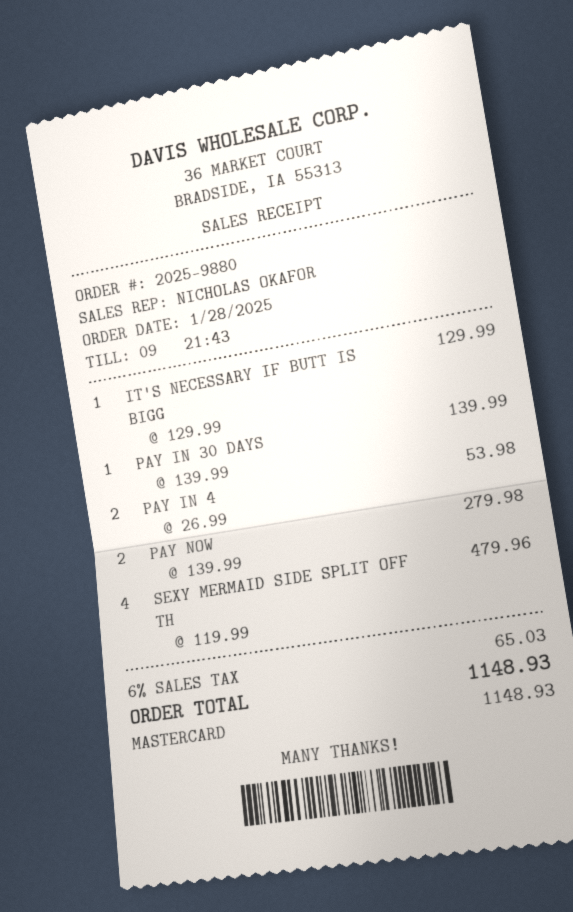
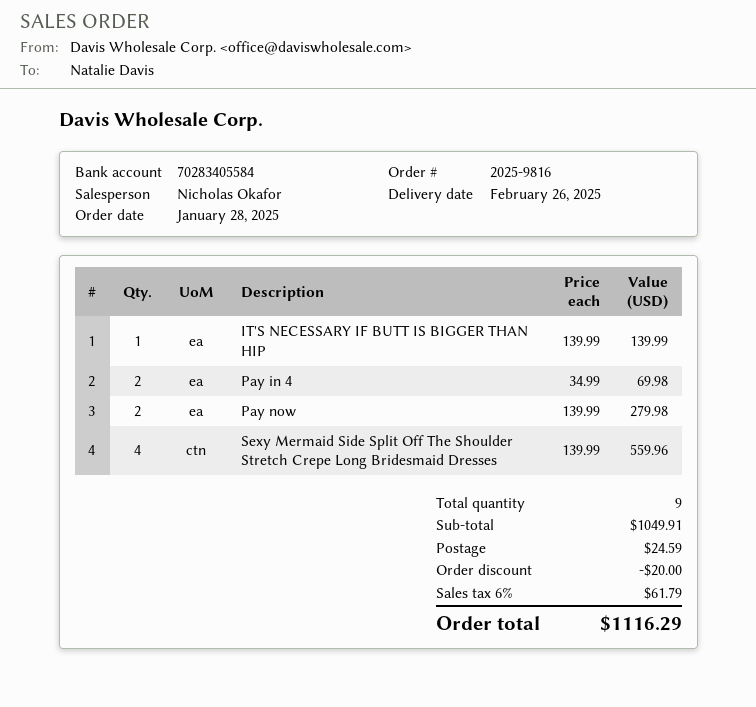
order number: 2025-9880 -> 2025-9816
IT'S NECESSARY IF BUTT IS BIGG: 1 x 129.99 = 129.99 -> 1 x 139.99 = 139.99
PAY IN 30 DAYS: 1 x 139.99 = 139.99 -> none
PAY IN 4: 2 x 26.99 = 53.98 -> 2 x 34.99 = 69.98
SEXY MERMAID SIDE SPLIT OFF TH: 4 x 119.99 = 479.96 -> 4 x 139.99 = 559.96
discount: none -> 20.00
shipping: none -> 24.59
tax: 6% = 65.03 -> 6% = 61.79
total: 1148.93 -> 1116.29

